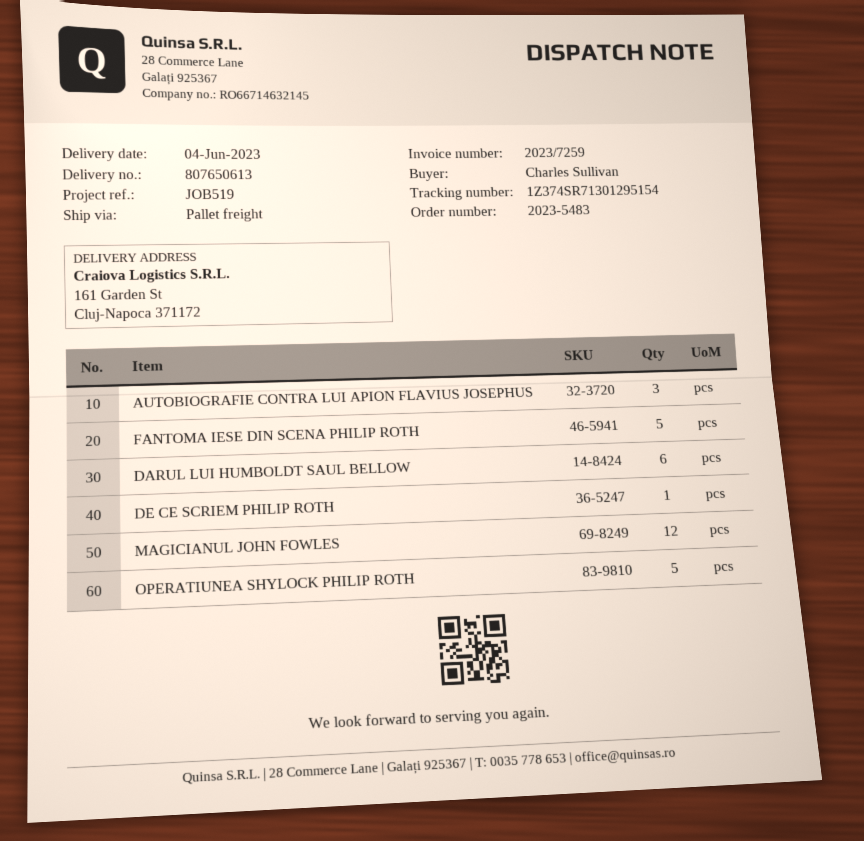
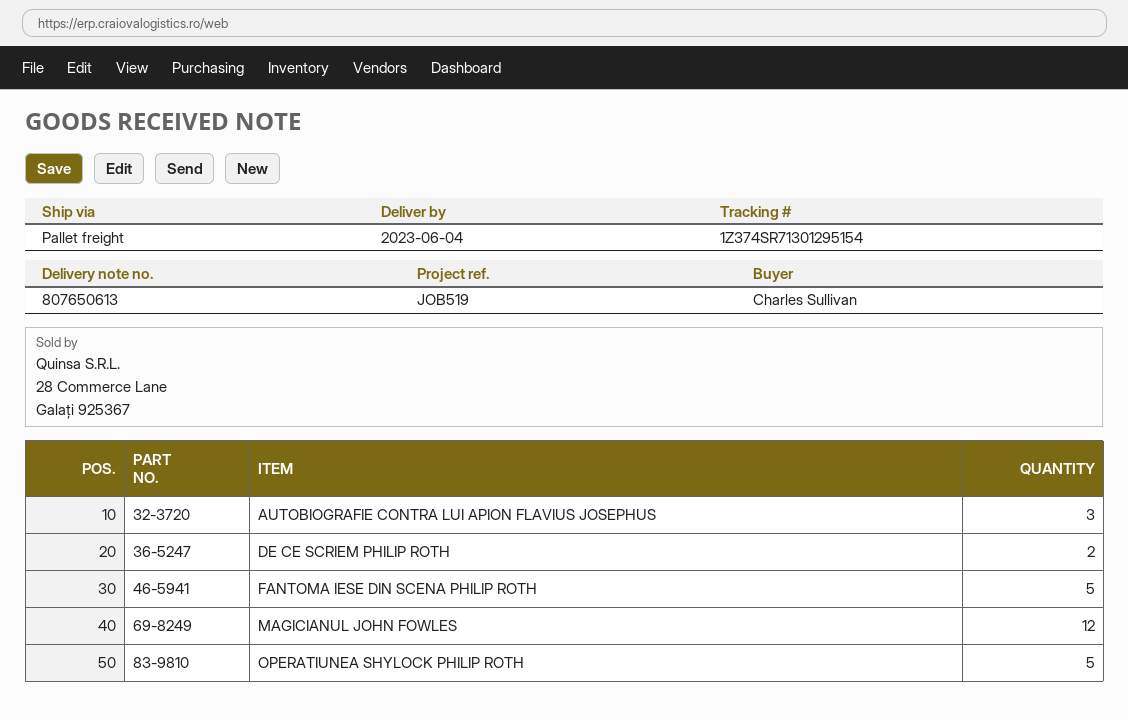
DARUL LUI HUMBOLDT SAUL BELLOW: 6 -> none
DE CE SCRIEM PHILIP ROTH: 1 -> 2

